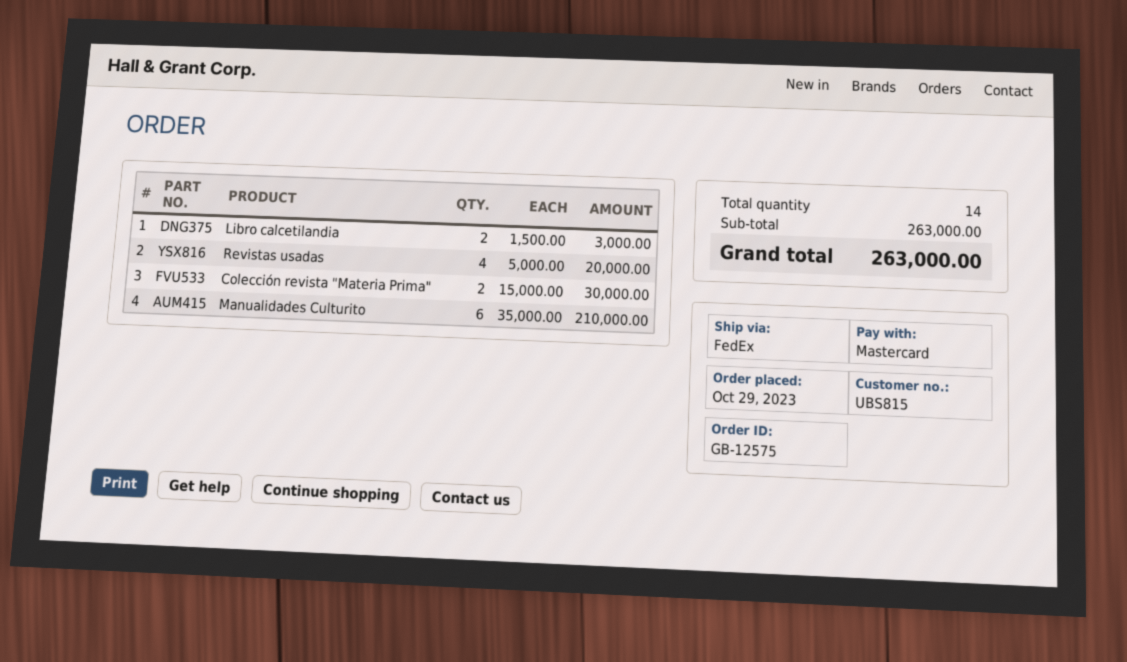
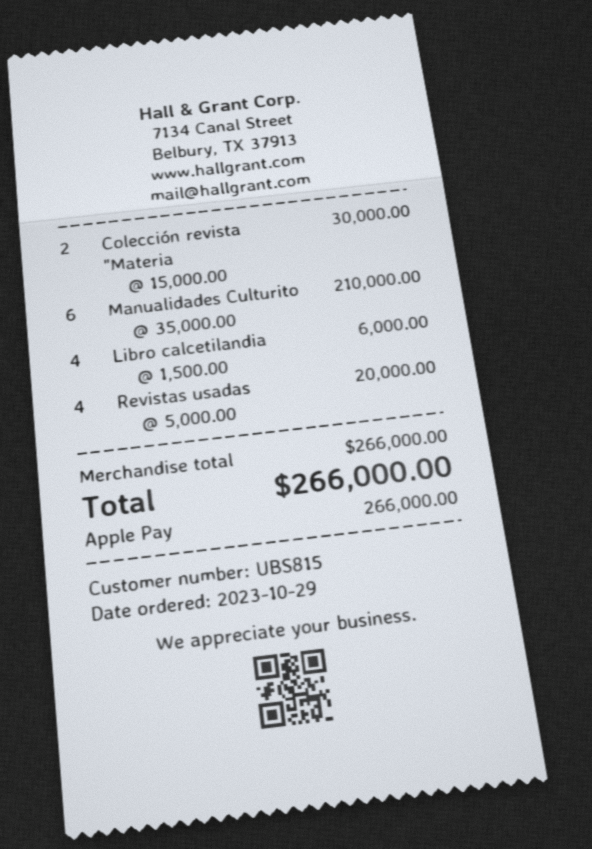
payment method: Mastercard -> Apple Pay
Libro calcetilandia: 2 x 1500.00 = 3000.00 -> 4 x 1500.00 = 6000.00
subtotal: 263000.00 -> 266000.00
total: 263000.00 -> 266000.00

